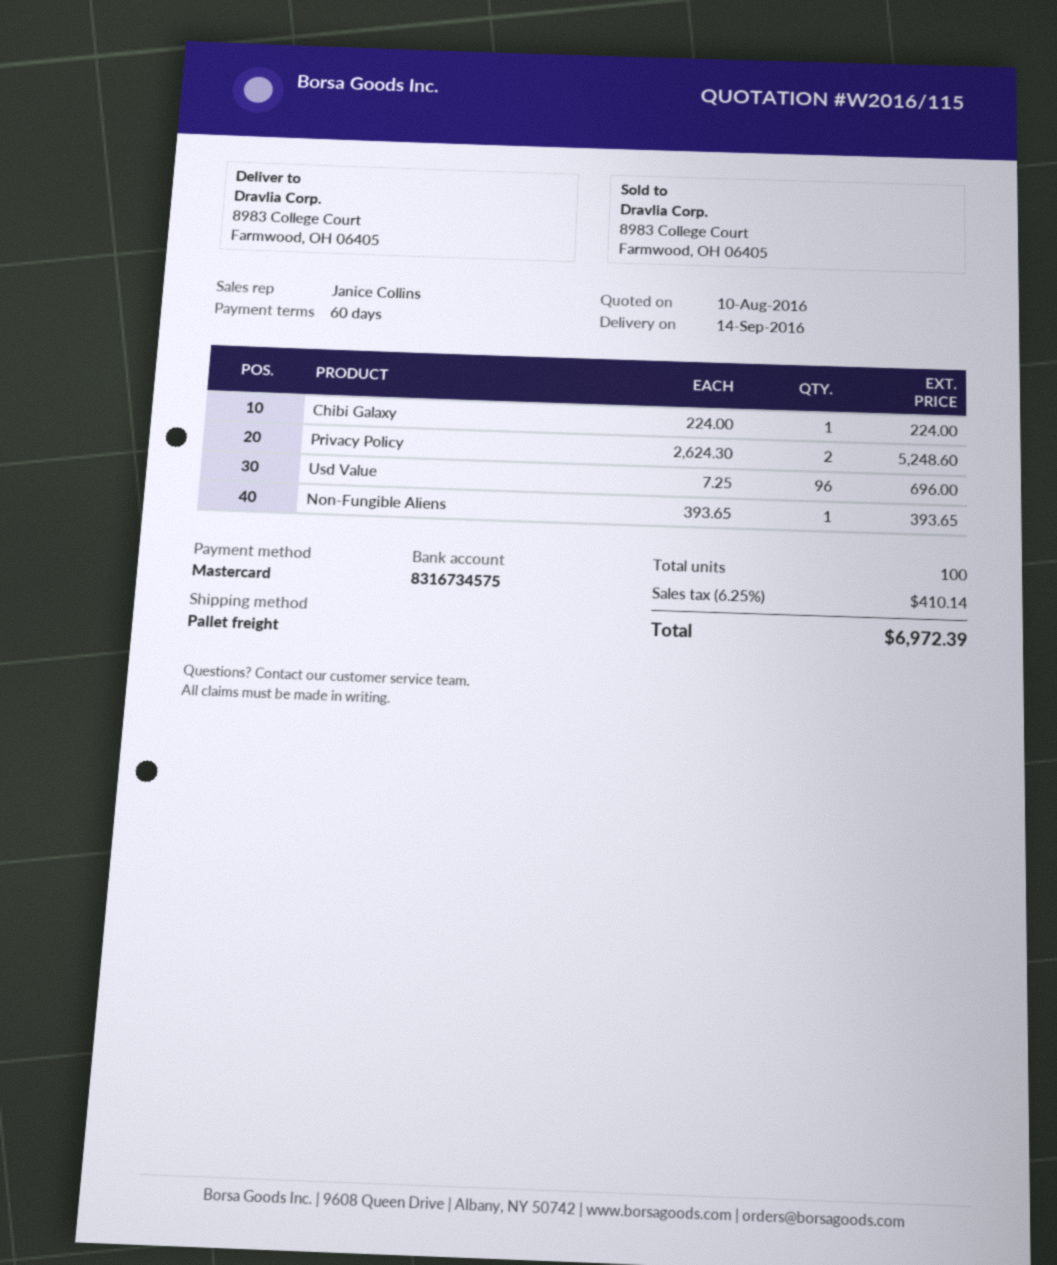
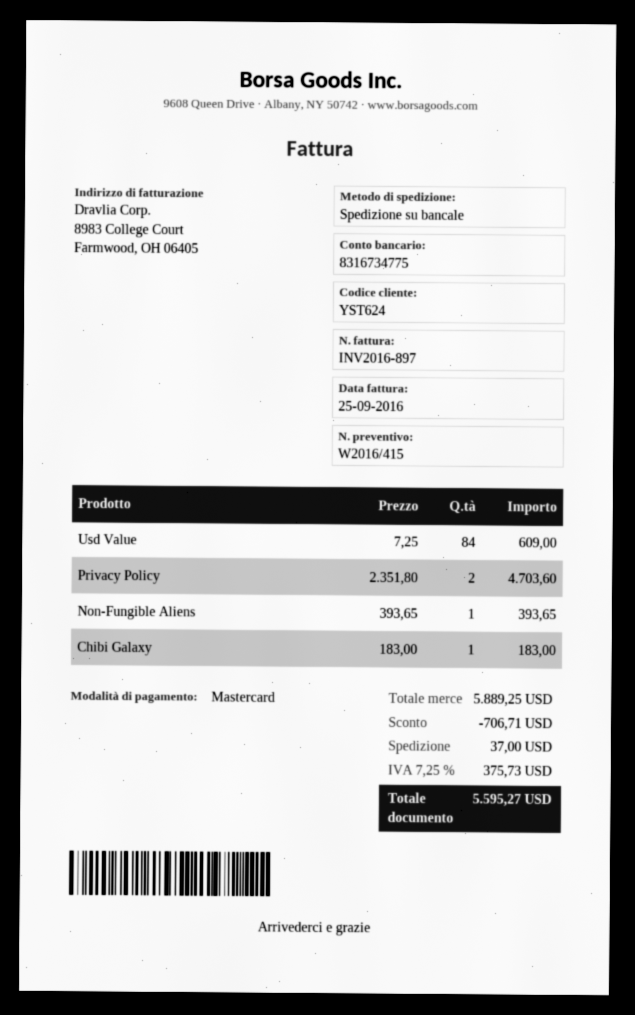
quote number: W2016/115 -> W2016/415
bank account: 8316734575 -> 8316734775
Chibi Galaxy: 1 x 224.00 = 224.00 -> 1 x 183.00 = 183.00
Privacy Policy: 2 x 2624.30 = 5248.60 -> 2 x 2351.80 = 4703.60
Usd Value: 96 x 7.25 = 696.00 -> 84 x 7.25 = 609.00
discount: none -> 706.71
shipping: none -> 37.00
tax: 6.25% = 410.14 -> 7.25% = 375.73
total: 6972.39 -> 5595.27

